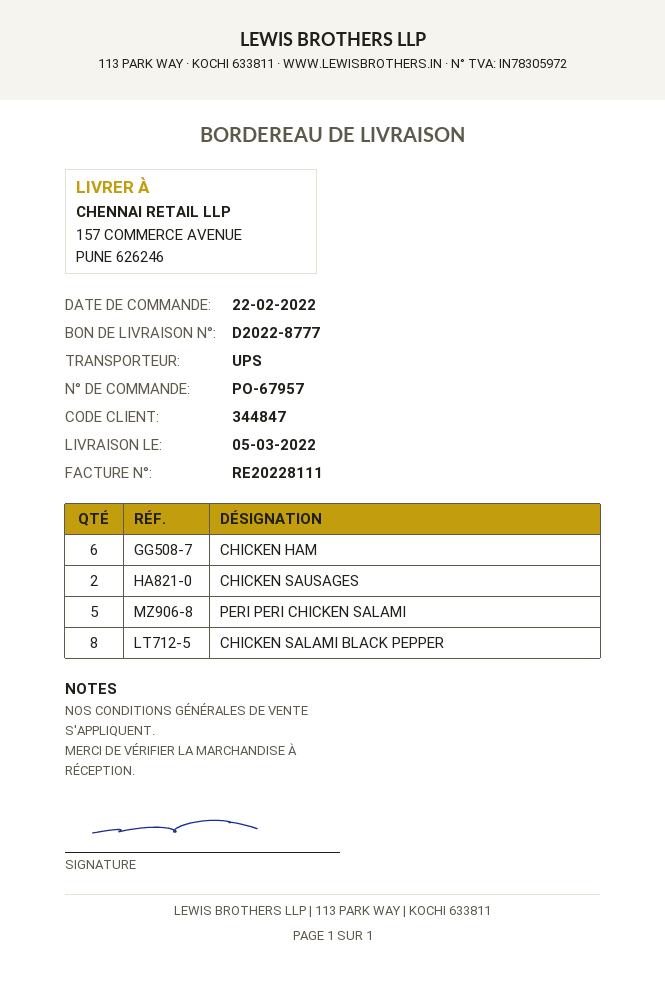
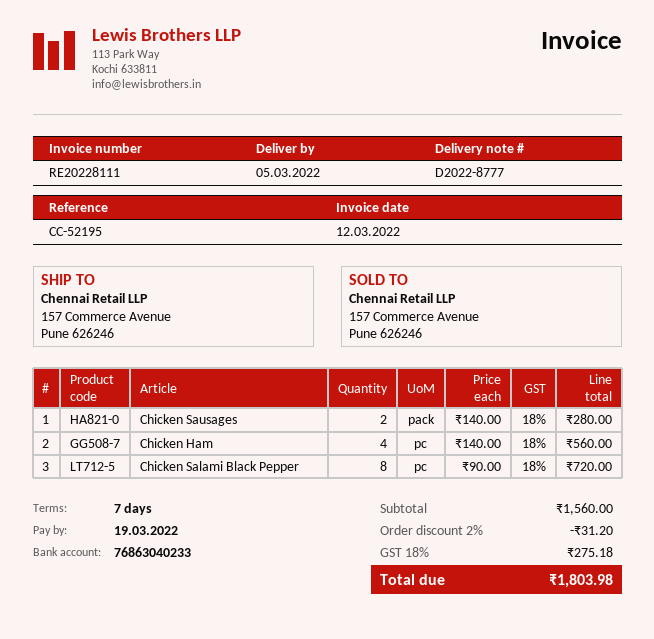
CHICKEN HAM: 6 -> 4
PERI PERI CHICKEN SALAMI: 5 -> none

